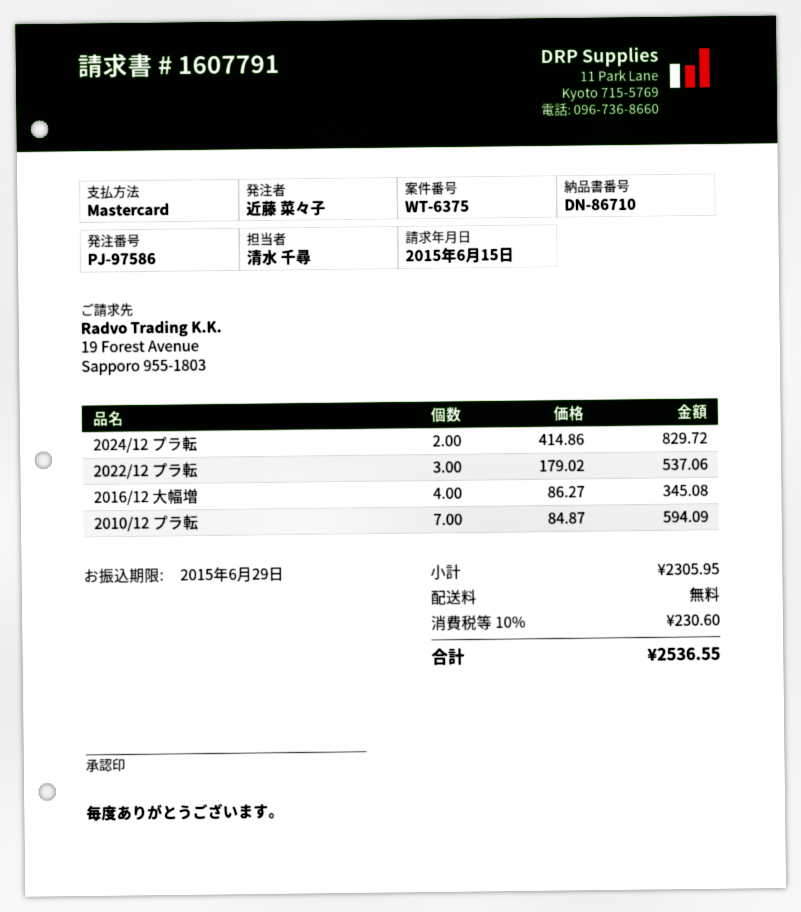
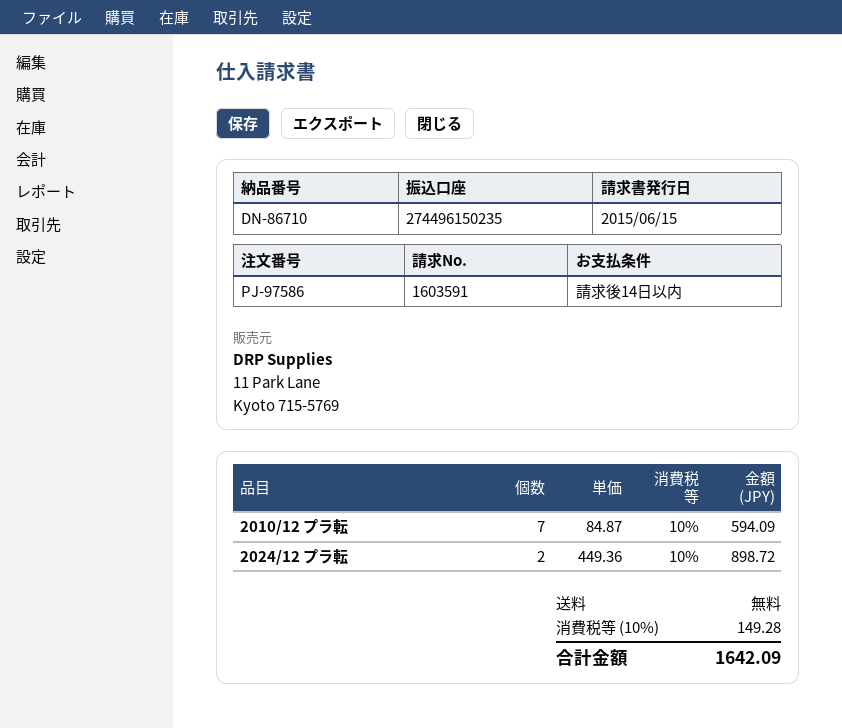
invoice number: 1607791 -> 1603591
2024/12 プラ転: 2 x 414.86 = 829.72 -> 2 x 449.36 = 898.72
2022/12 プラ転: 3 x 179.02 = 537.06 -> none
2016/12 大幅増: 4 x 86.27 = 345.08 -> none
tax: 10% = 230.60 -> 10% = 149.28
total: 2536.55 -> 1642.09

